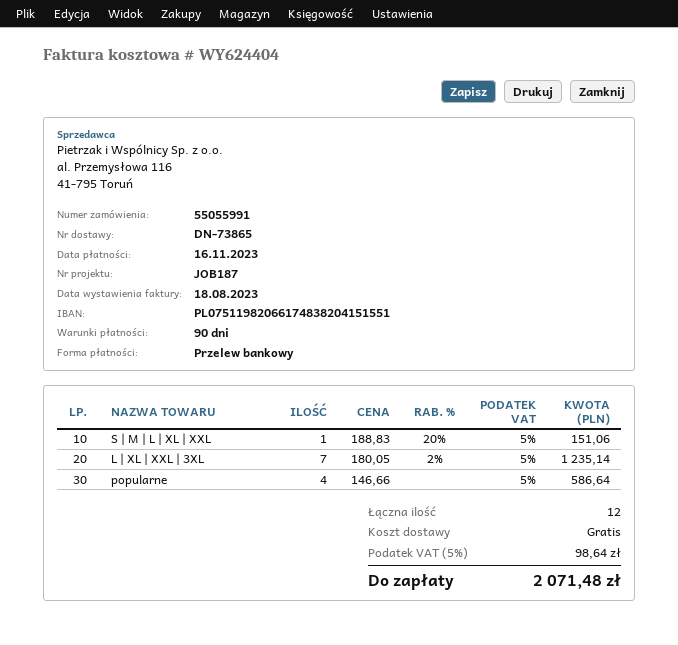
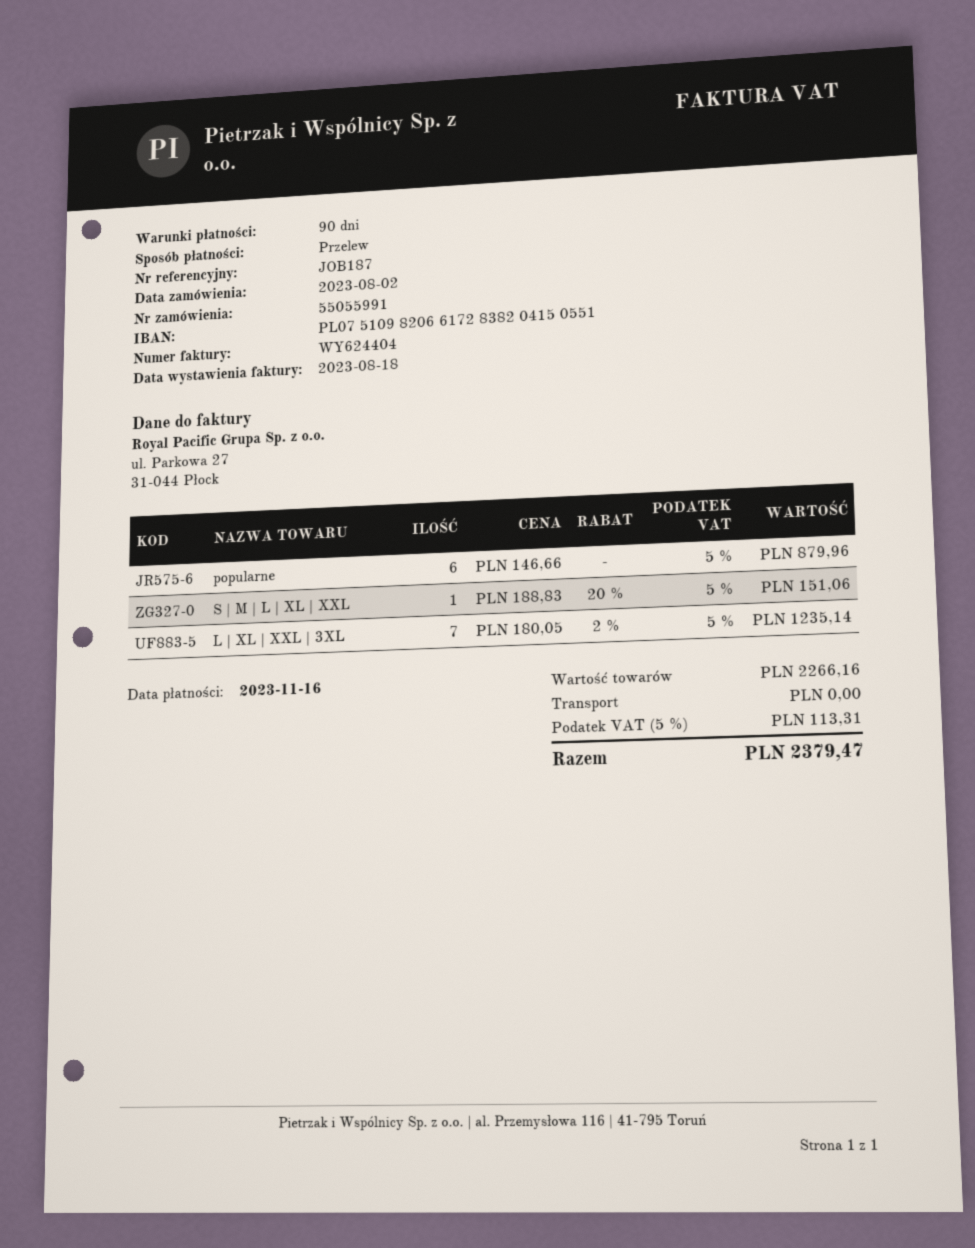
bank account: PL07511982066174838204151551 -> PL07510982066172838204150551
popularne: 4 x 146.66 = 586.64 -> 6 x 146.66 = 879.96
tax: 5% = 98.64 -> 5% = 113.31
total: 2071.48 -> 2379.47

